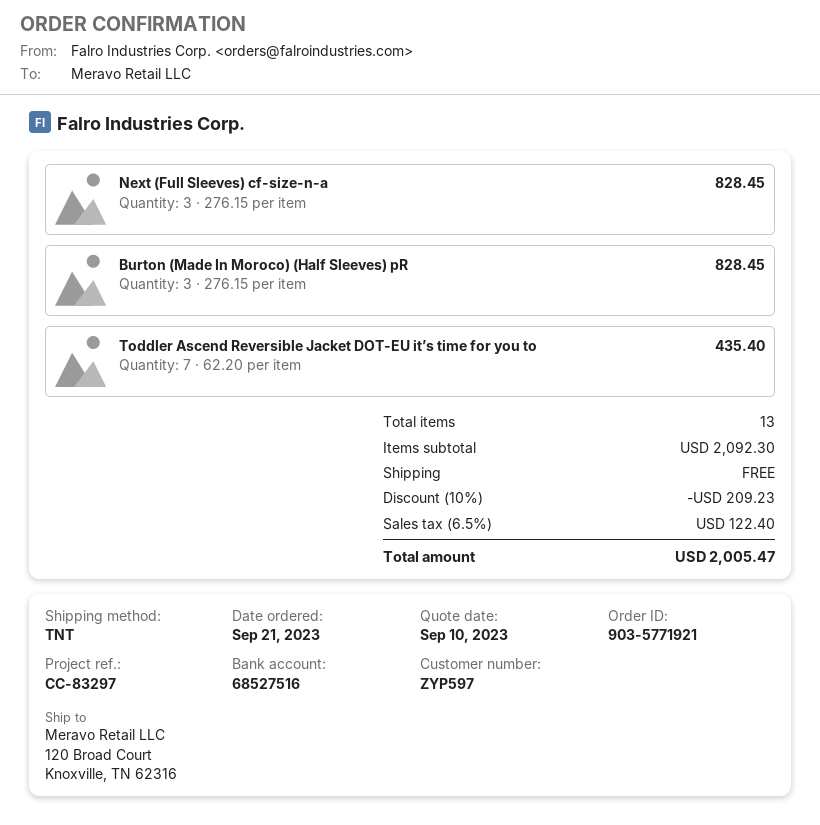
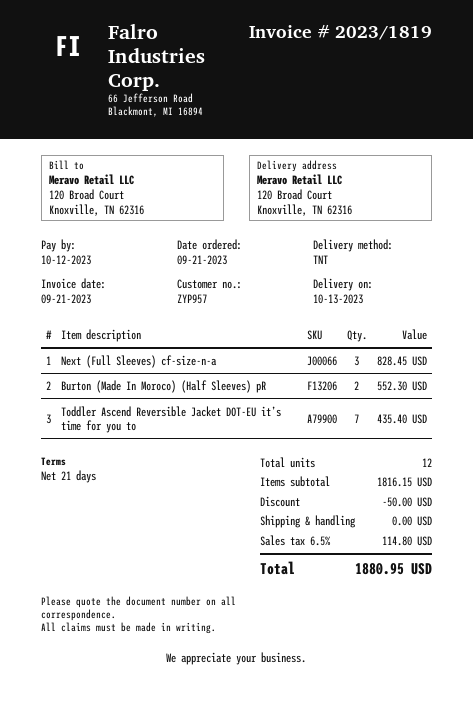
customer number: ZYP597 -> ZYP957
Burton (Made In Moroco) (Half Sleeves) pR: 3 for 828.45 -> 2 for 552.30
total quantity: 13 -> 12
subtotal: 2092.30 -> 1816.15
discount: 209.23 -> 50.00
tax: 6.5% = 122.40 -> 6.5% = 114.80
total: 2005.47 -> 1880.95

